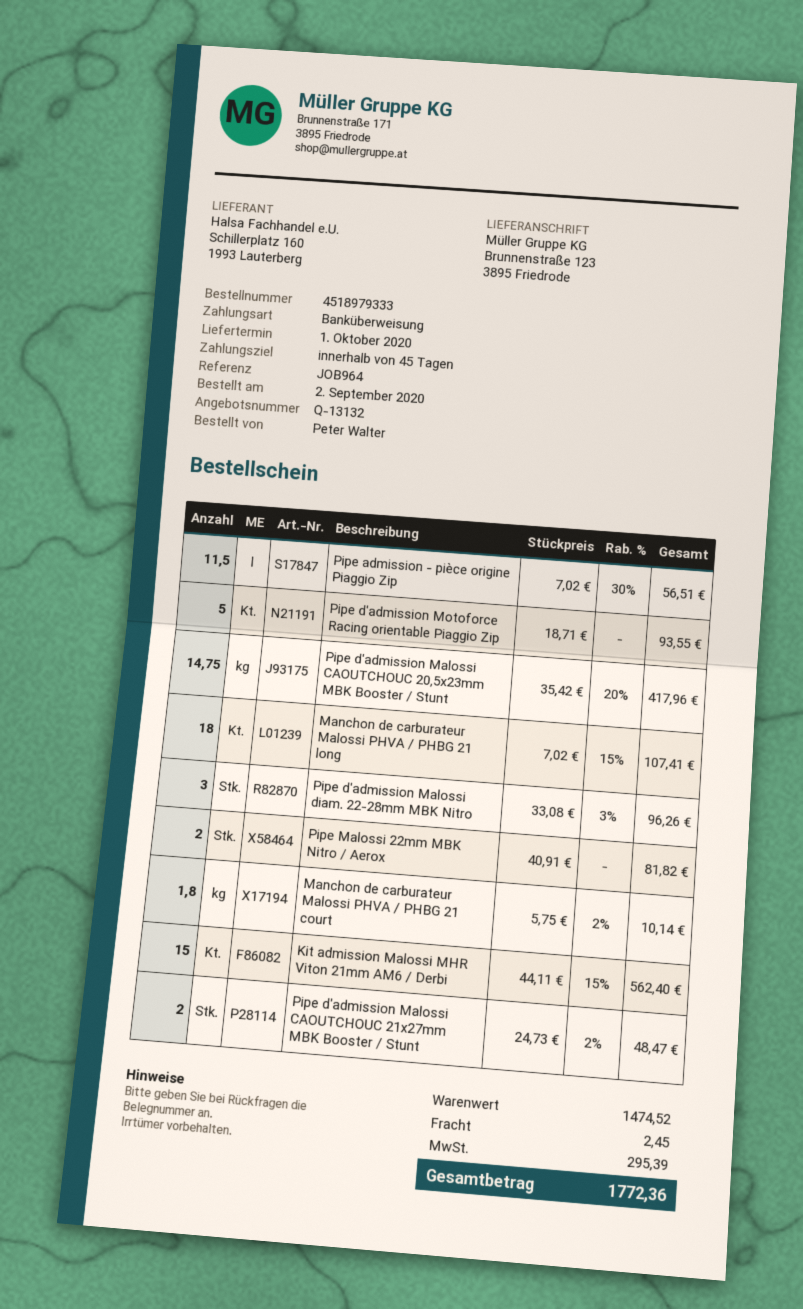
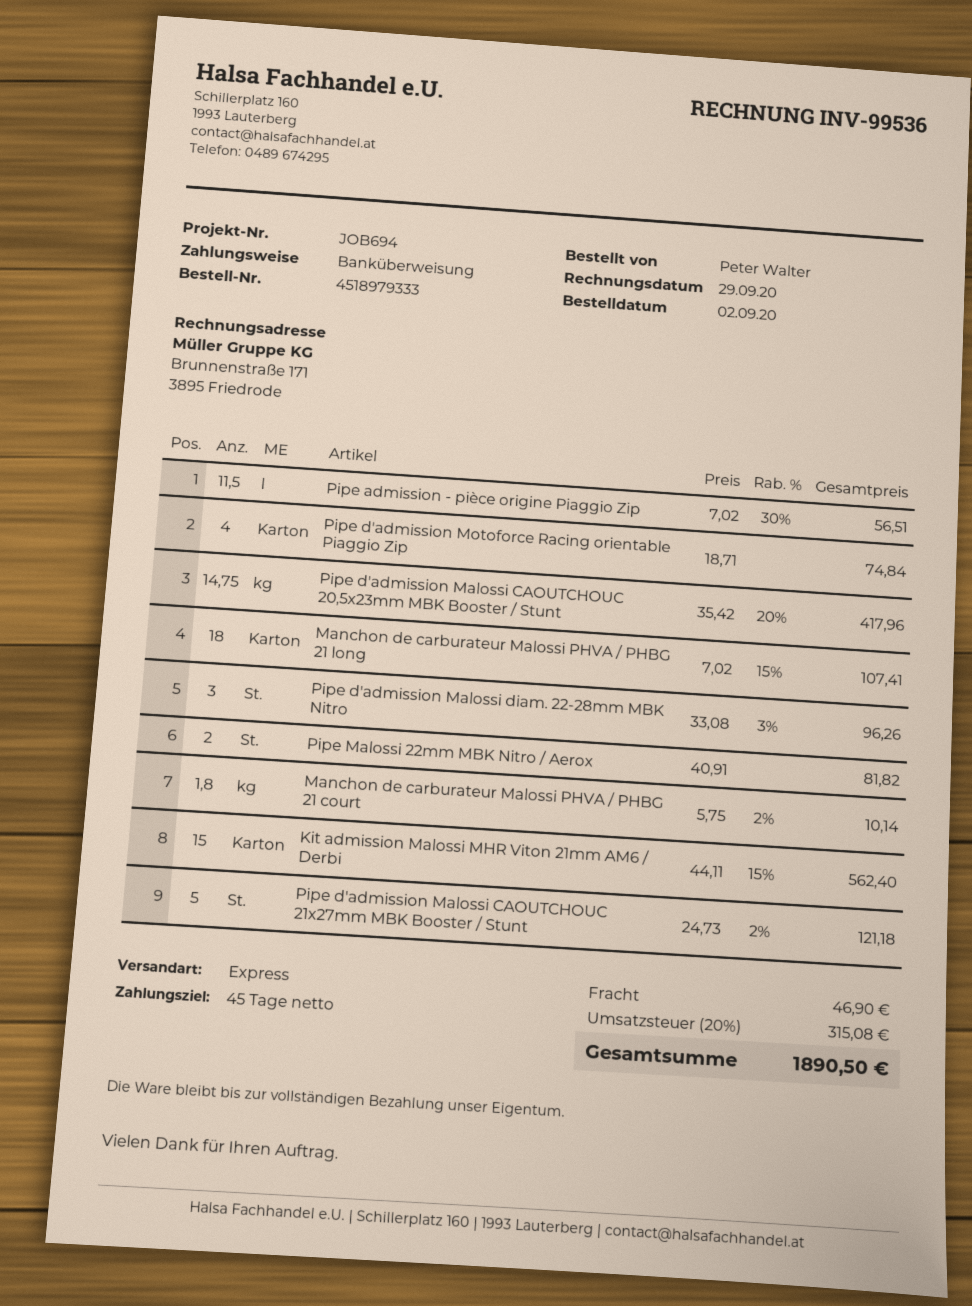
reference: JOB964 -> JOB694
Pipe d'admission Motoforce Racing orientable Piaggio Zip: 5 x 18.71 = 93.55 -> 4 x 18.71 = 74.84
Pipe d'admission Malossi CAOUTCHOUC 21x27mm MBK Booster / Stunt: 2 x 24.73 - 2% = 48.47 -> 5 x 24.73 - 2% = 121.18
shipping: 2.45 -> 46.90
tax: 295.39 -> 315.08
total: 1772.36 -> 1890.50

